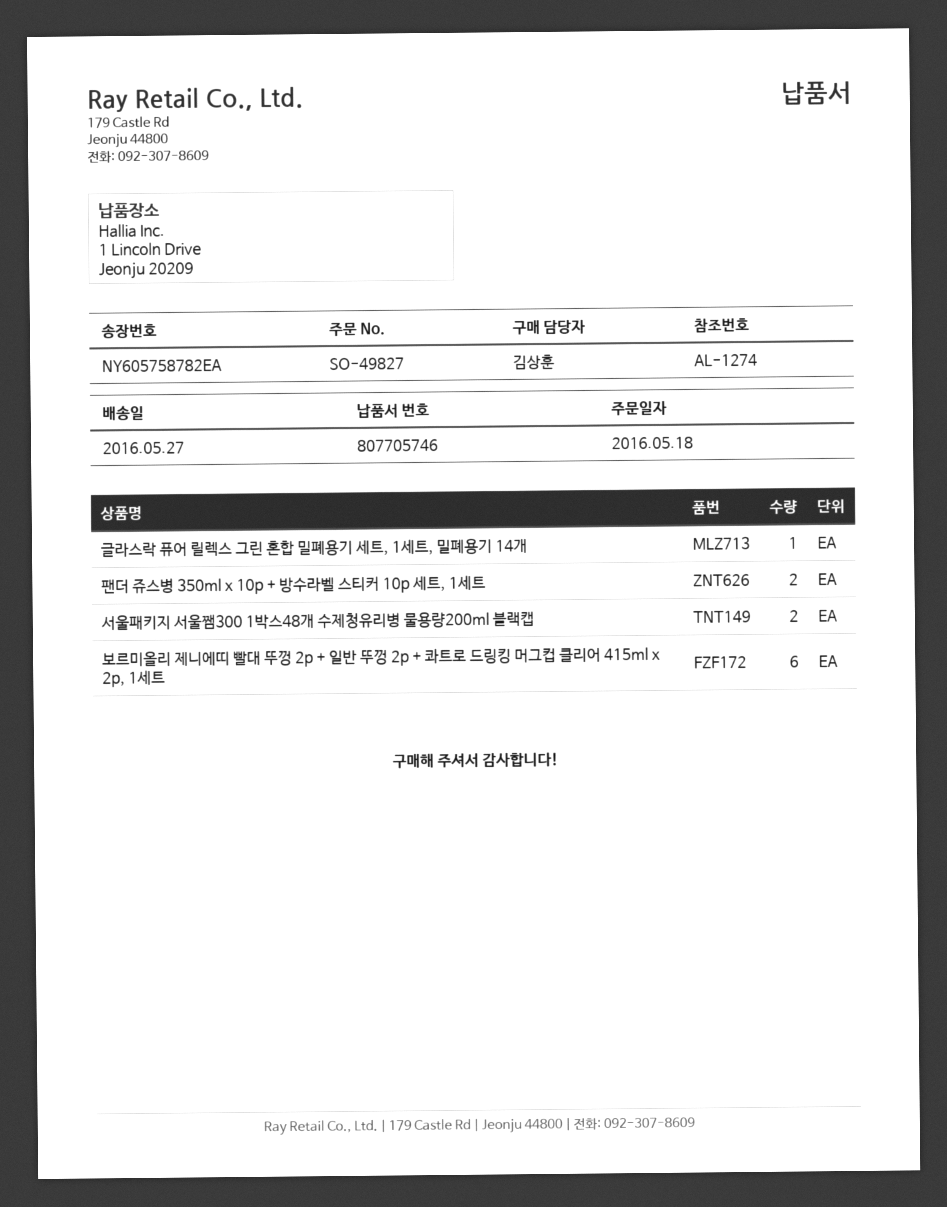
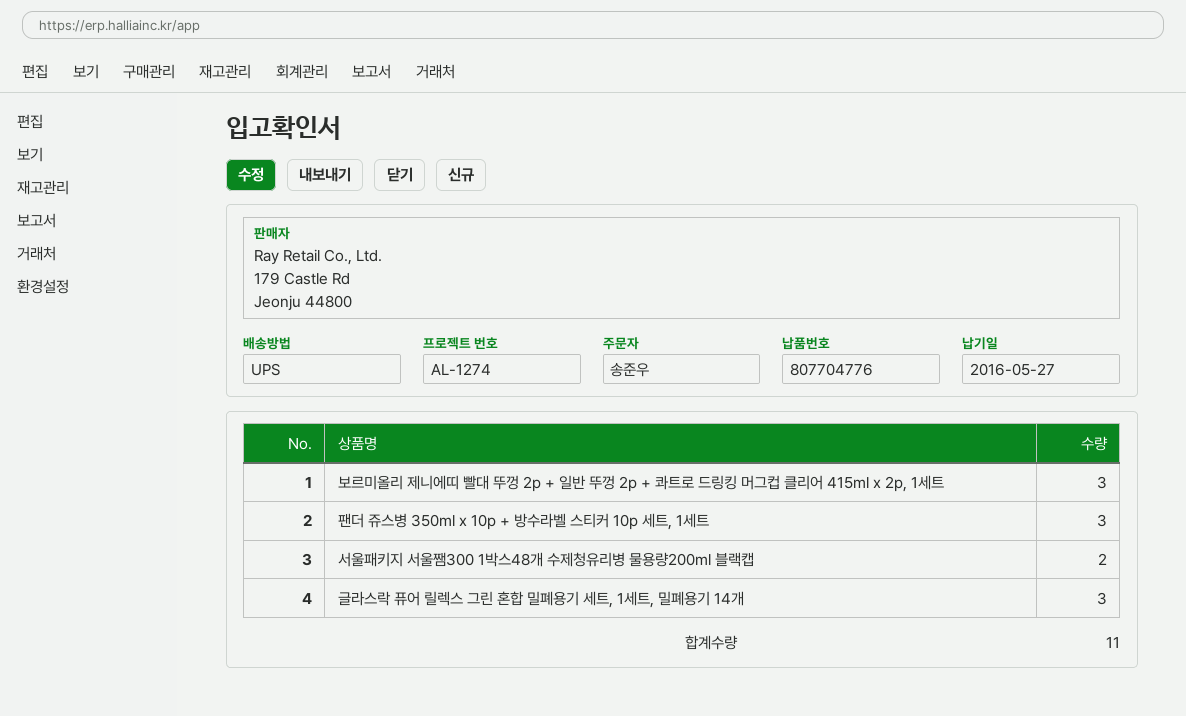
delivery note number: 807705746 -> 807704776
ordered by: 김상훈 -> 송준우
글라스락 퓨어 릴렉스 그린 혼합 밀폐용기 세트, 1세트, 밀폐용기 14개: 1 -> 3
팬더 쥬스병 350ml x 10p + 방수라벨 스티커 10p 세트, 1세트: 2 -> 3
보르미올리 제니에띠 빨대 뚜껑 2p + 일반 뚜껑 2p + 콰트로 드링킹 머그컵 클리어 415ml x 2p, 1세트: 6 -> 3

